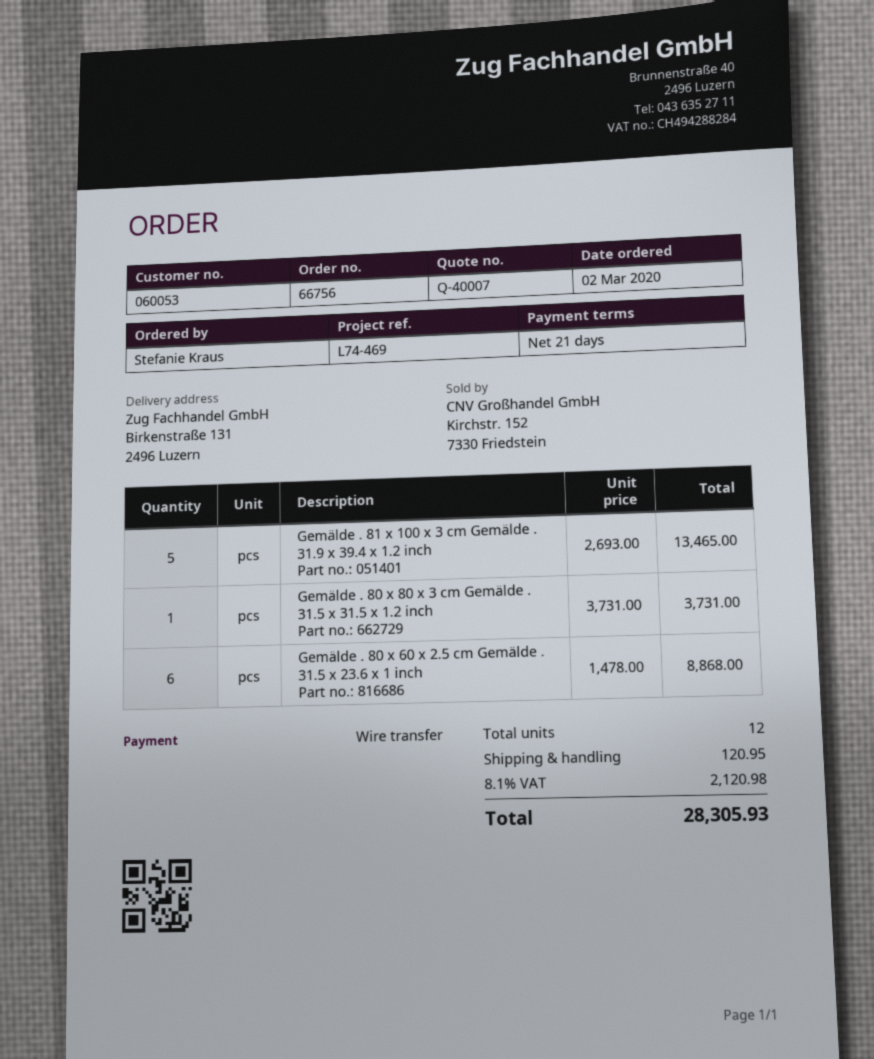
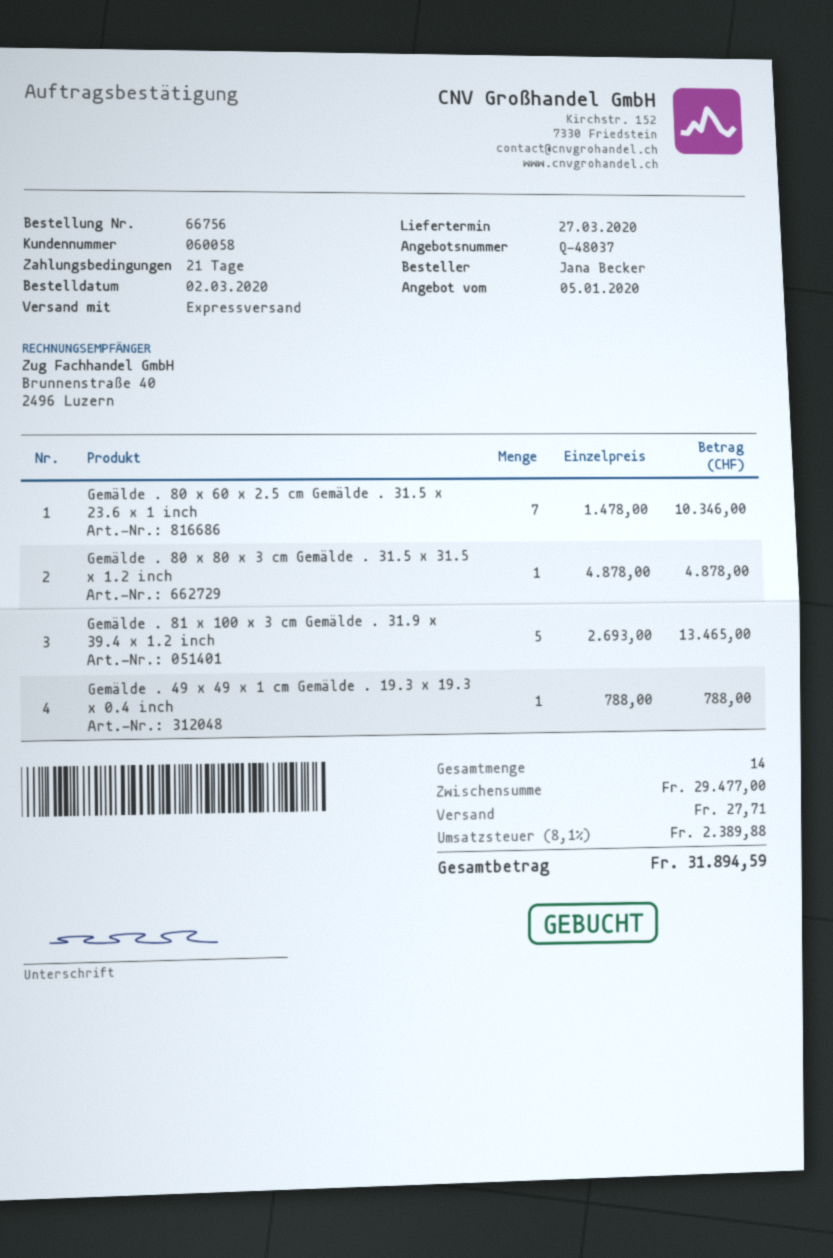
quote number: Q-40007 -> Q-48037
customer number: 060053 -> 060058
ordered by: Stefanie Kraus -> Jana Becker
Gemälde . 80 x 80 x 3 cm Gemälde . 31.5 x 31.5 x 1.2 inch: 1 x 3731.00 = 3731.00 -> 1 x 4878.00 = 4878.00
Gemälde . 80 x 60 x 2.5 cm Gemälde . 31.5 x 23.6 x 1 inch: 6 x 1478.00 = 8868.00 -> 7 x 1478.00 = 10346.00
Gemälde . 49 x 49 x 1 cm Gemälde . 19.3 x 19.3 x 0.4 inch: none -> 1 x 788.00 = 788.00
total quantity: 12 -> 14
shipping: 120.95 -> 27.71
tax: 8.1% = 2120.98 -> 8.1% = 2389.88
total: 28305.93 -> 31894.59

